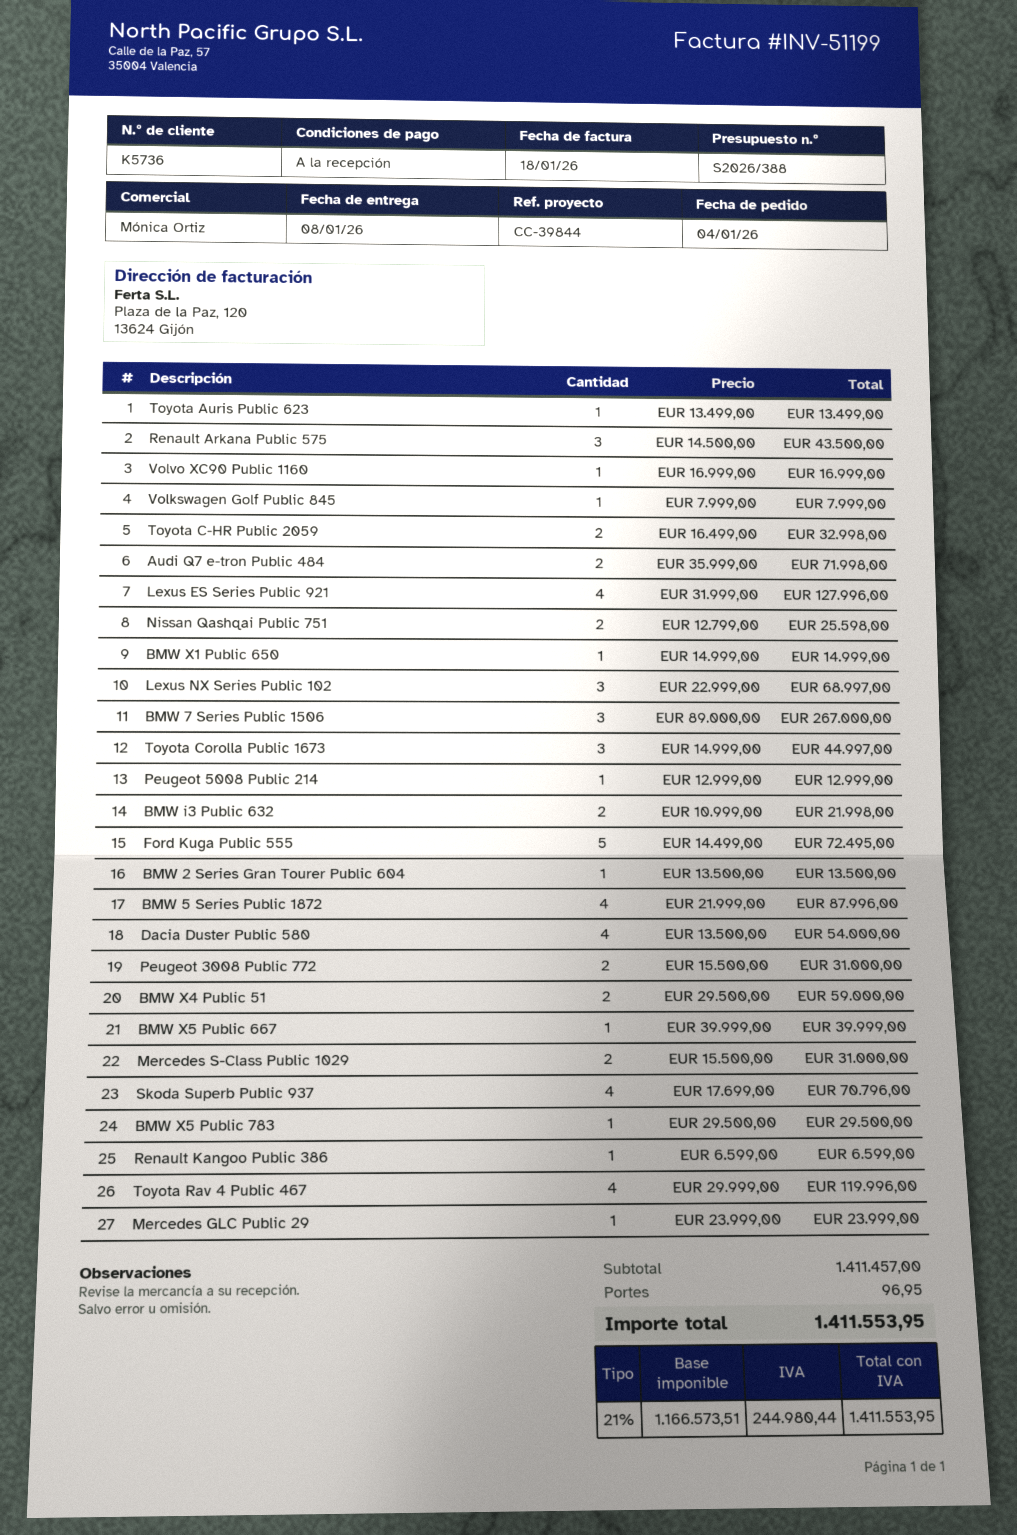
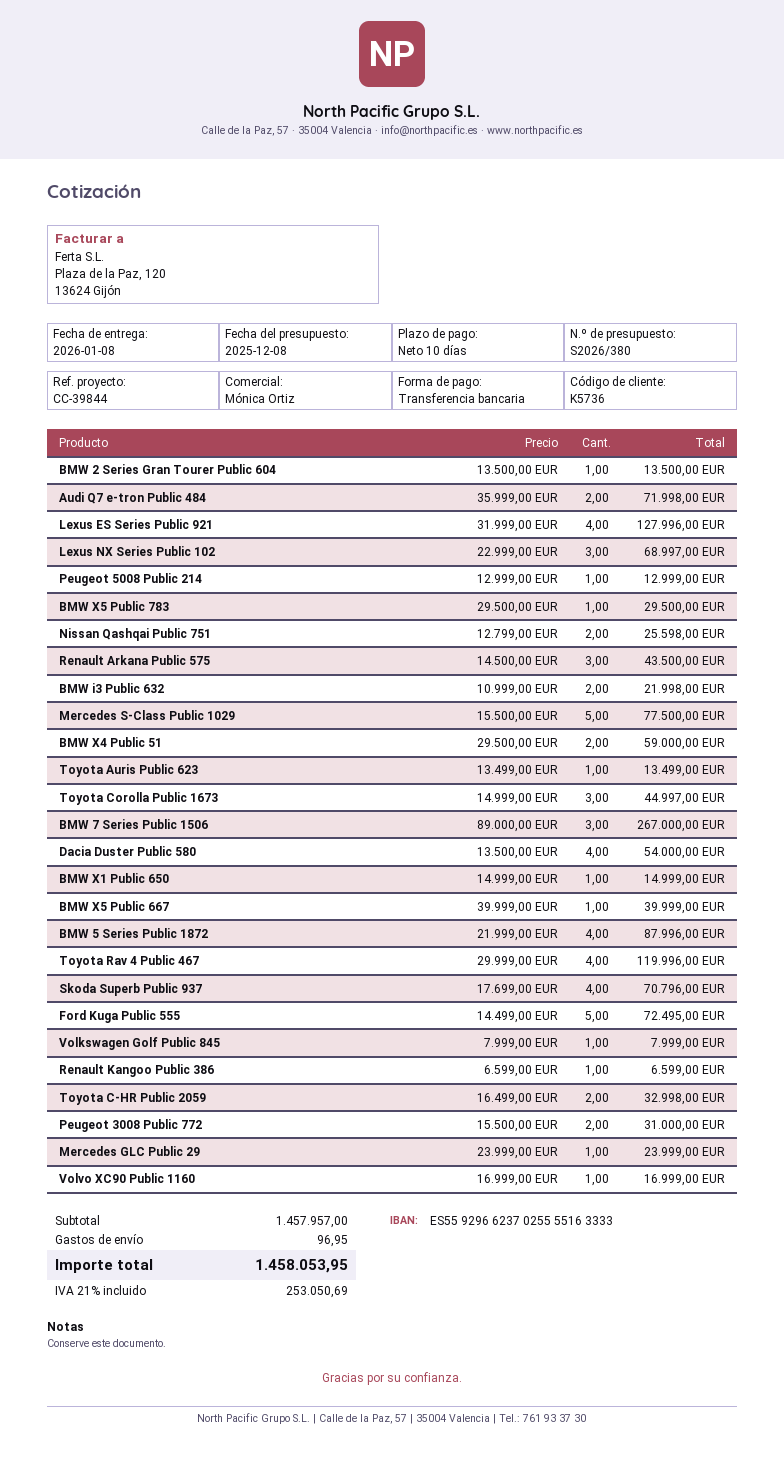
quote number: S2026/388 -> S2026/380
payment terms: on receipt -> 10 days
Mercedes S-Class Public 1029: 2 x 15500.00 = 31000.00 -> 5 x 15500.00 = 77500.00
subtotal: 1411457.00 -> 1457957.00
tax: 21% = 244980.44 -> 21% = 253050.69
total: 1411553.95 -> 1458053.95

